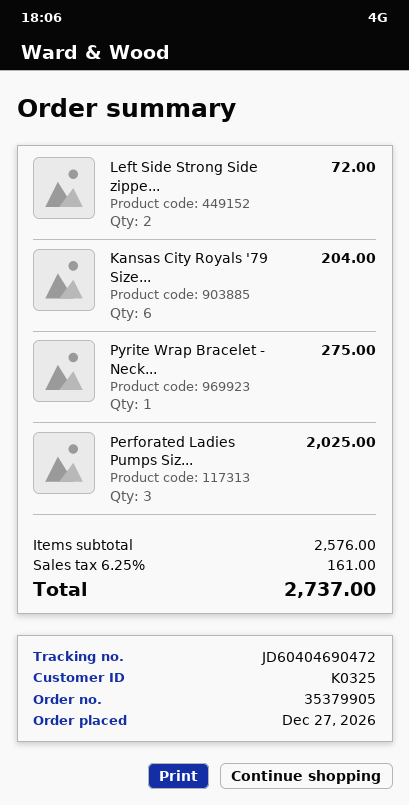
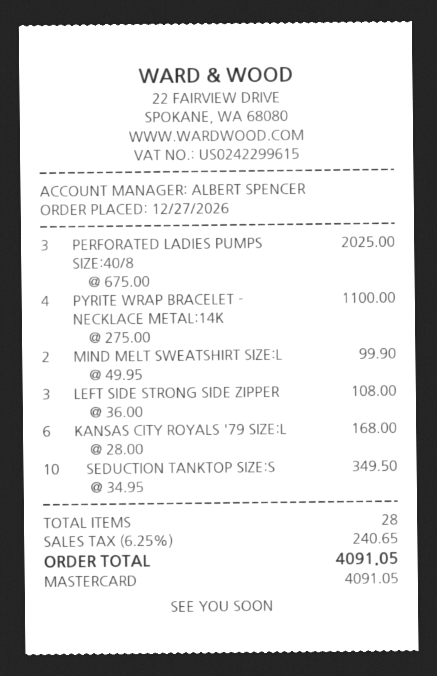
Left Side Strong Side zippe...: 2 for 72.00 -> 3 for 108.00
Kansas City Royals '79 Size...: 6 for 204.00 -> 6 for 168.00
Pyrite Wrap Bracelet - Neck...: 1 for 275.00 -> 4 for 1100.00
MIND MELT SWEATSHIRT SIZE:L: none -> 2 for 99.90
SEDUCTION TANKTOP SIZE:S: none -> 10 for 349.50
tax: 6.25% = 161.00 -> 6.25% = 240.65
total: 2737.00 -> 4091.05

